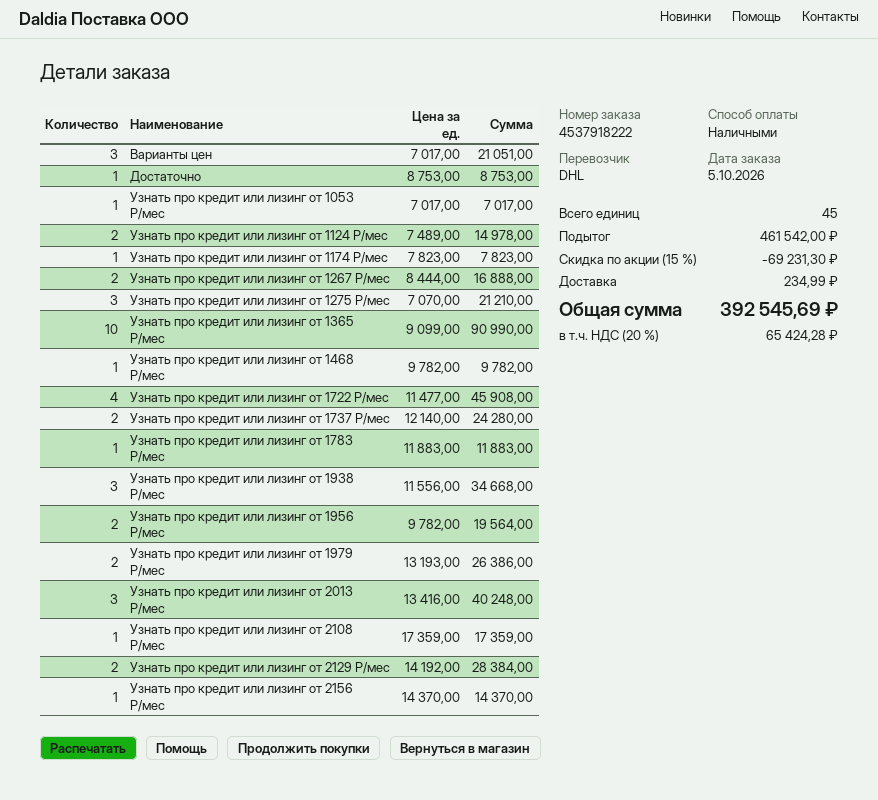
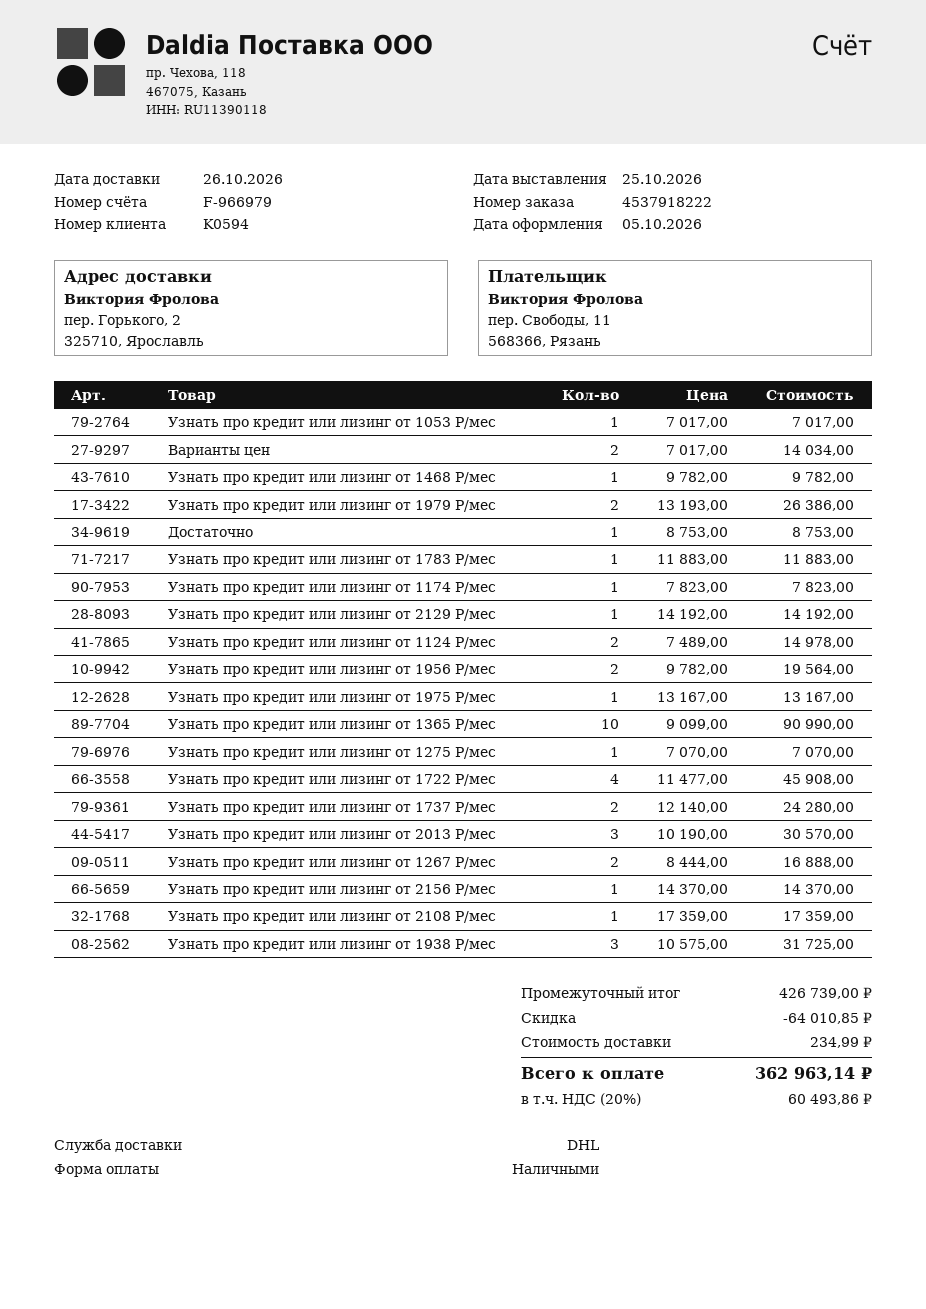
Варианты цен: 3 x 7017.00 = 21051.00 -> 2 x 7017.00 = 14034.00
Узнать про кредит или лизинг от 1275 Р/мес: 3 x 7070.00 = 21210.00 -> 1 x 7070.00 = 7070.00
Узнать про кредит или лизинг от 1938 Р/мес: 3 x 11556.00 = 34668.00 -> 3 x 10575.00 = 31725.00
Узнать про кредит или лизинг от 2013 Р/мес: 3 x 13416.00 = 40248.00 -> 3 x 10190.00 = 30570.00
Узнать про кредит или лизинг от 2129 Р/мес: 2 x 14192.00 = 28384.00 -> 1 x 14192.00 = 14192.00
Узнать про кредит или лизинг от 1975 Р/мес: none -> 1 x 13167.00 = 13167.00
subtotal: 461542.00 -> 426739.00
discount: 69231.30 -> 64010.85
tax: 20% = 65424.28 -> 20% = 60493.86
total: 392545.69 -> 362963.14

